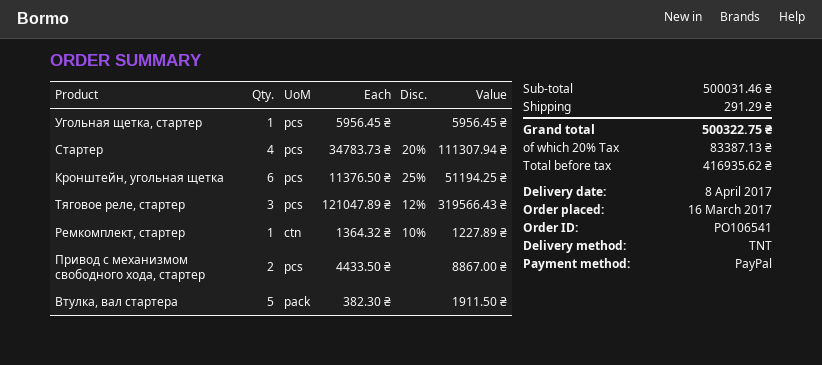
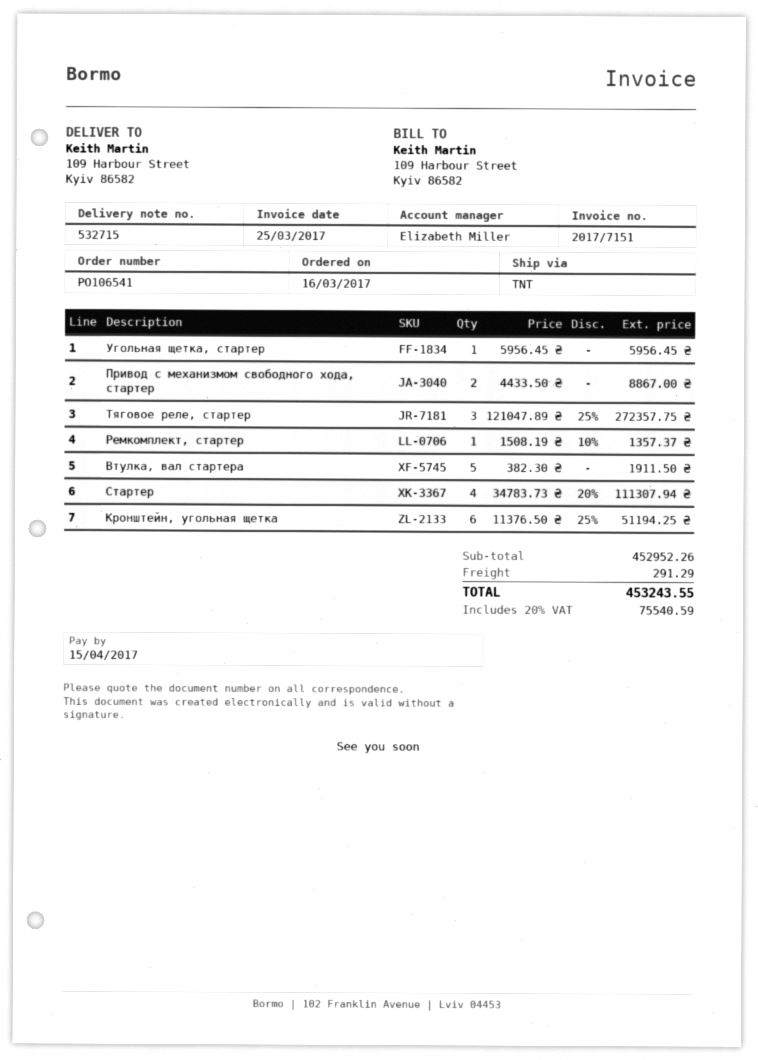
Тяговое реле, стартер: 3 x 121047.89 - 12% = 319566.43 -> 3 x 121047.89 - 25% = 272357.75
Ремкомплект, стартер: 1 x 1364.32 - 10% = 1227.89 -> 1 x 1508.19 - 10% = 1357.37
subtotal: 500031.46 -> 452952.26
tax: 20% = 83387.13 -> 20% = 75540.59
total: 500322.75 -> 453243.55

